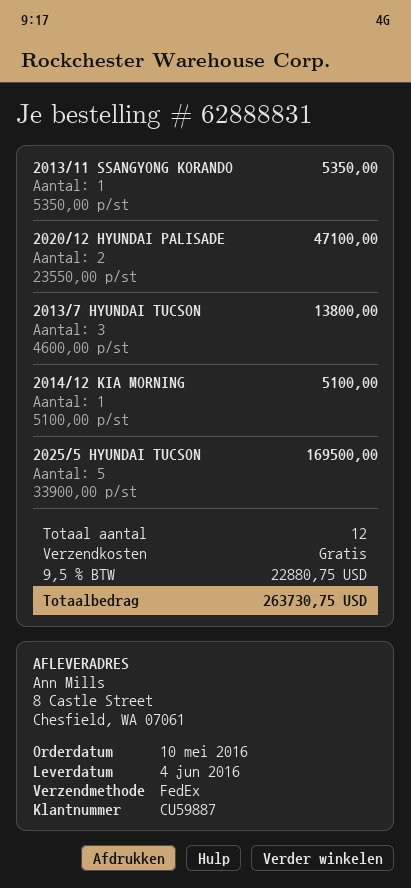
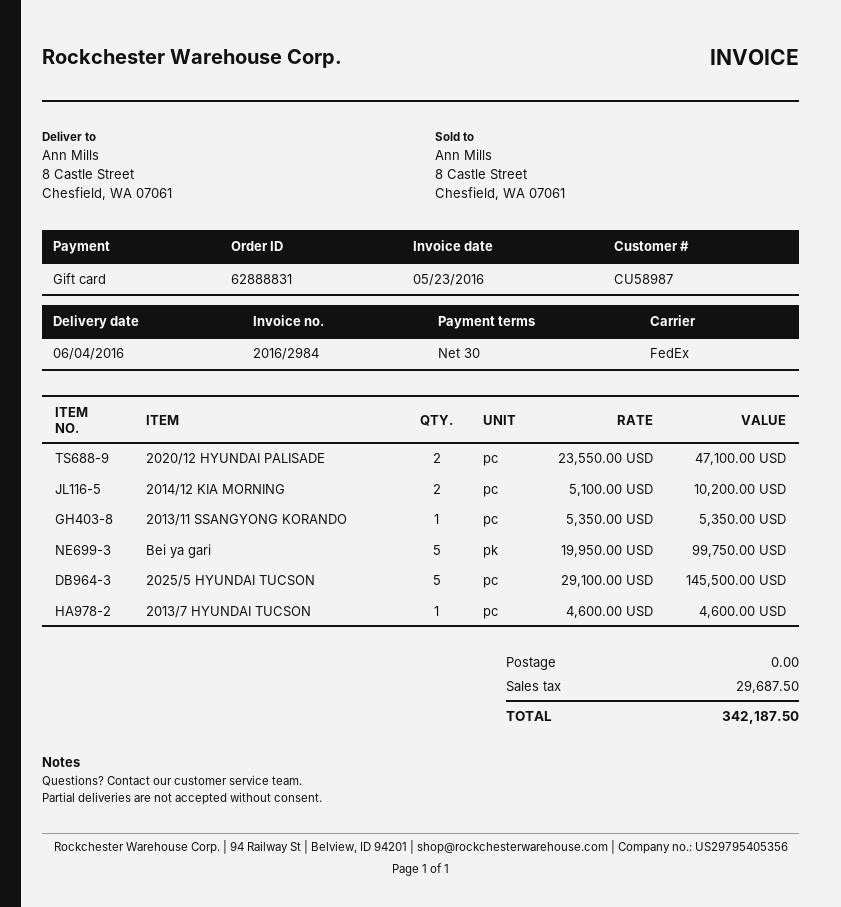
customer number: CU59887 -> CU58987
2013/7 HYUNDAI TUCSON: 3 x 4600.00 = 13800.00 -> 1 x 4600.00 = 4600.00
2014/12 KIA MORNING: 1 x 5100.00 = 5100.00 -> 2 x 5100.00 = 10200.00
2025/5 HYUNDAI TUCSON: 5 x 33900.00 = 169500.00 -> 5 x 29100.00 = 145500.00
Bei ya gari: none -> 5 x 19950.00 = 99750.00
tax: 22880.75 -> 29687.50
total: 263730.75 -> 342187.50

